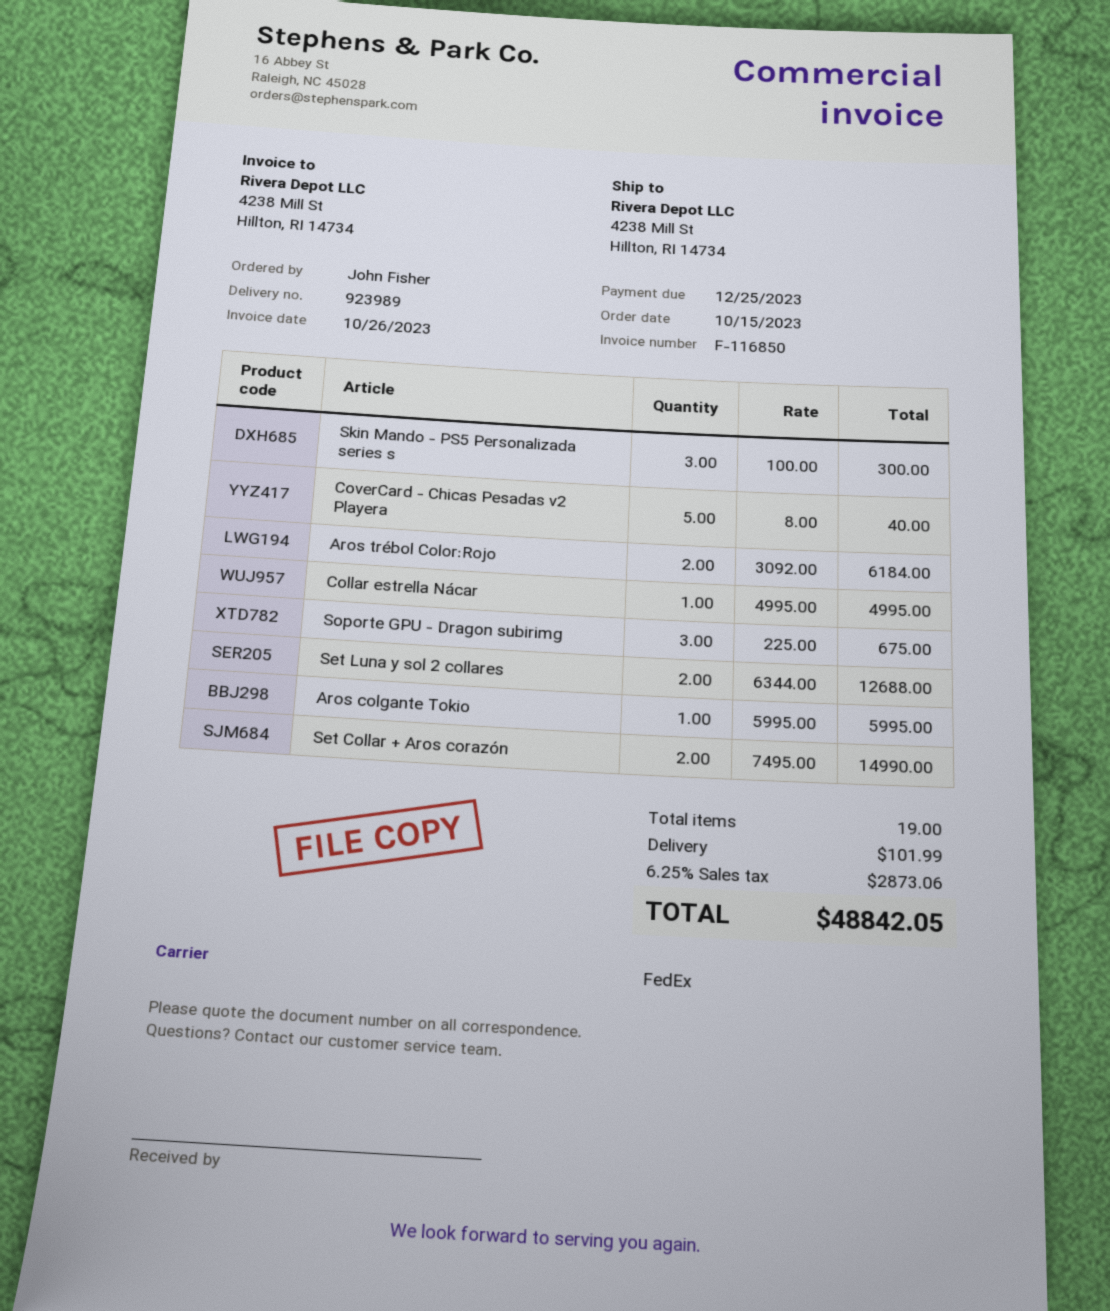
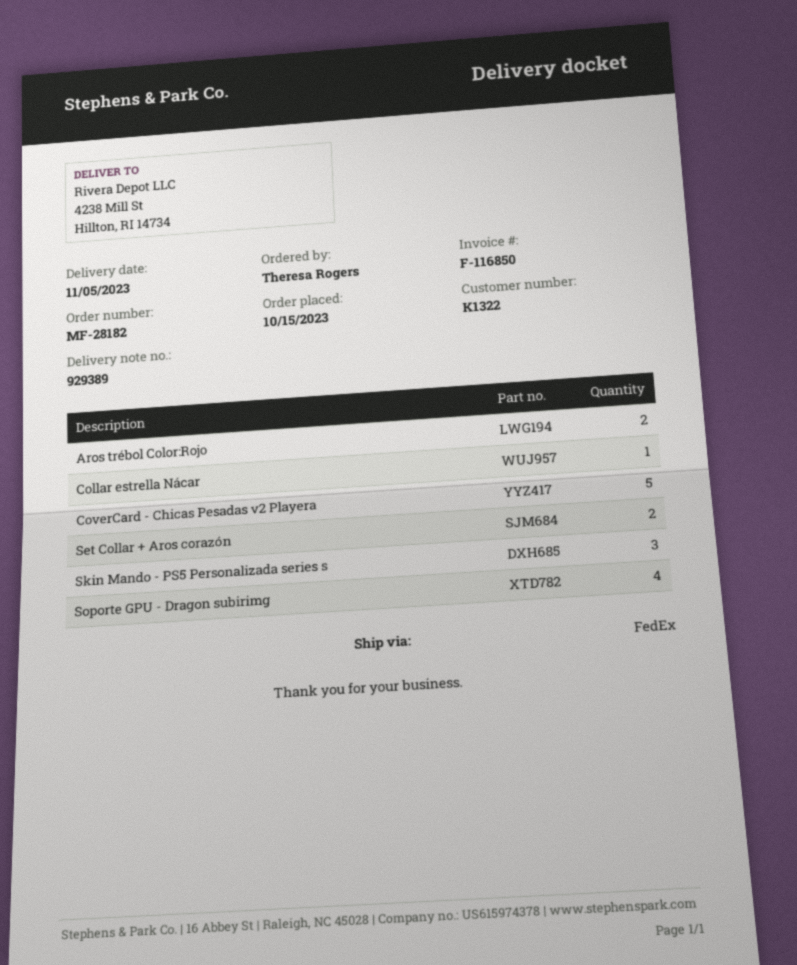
delivery note number: 923989 -> 929389
ordered by: John Fisher -> Theresa Rogers
Soporte GPU - Dragon subirimg: 3 -> 4
Set Luna y sol 2 collares: 2 -> none
Aros colgante Tokio: 1 -> none

